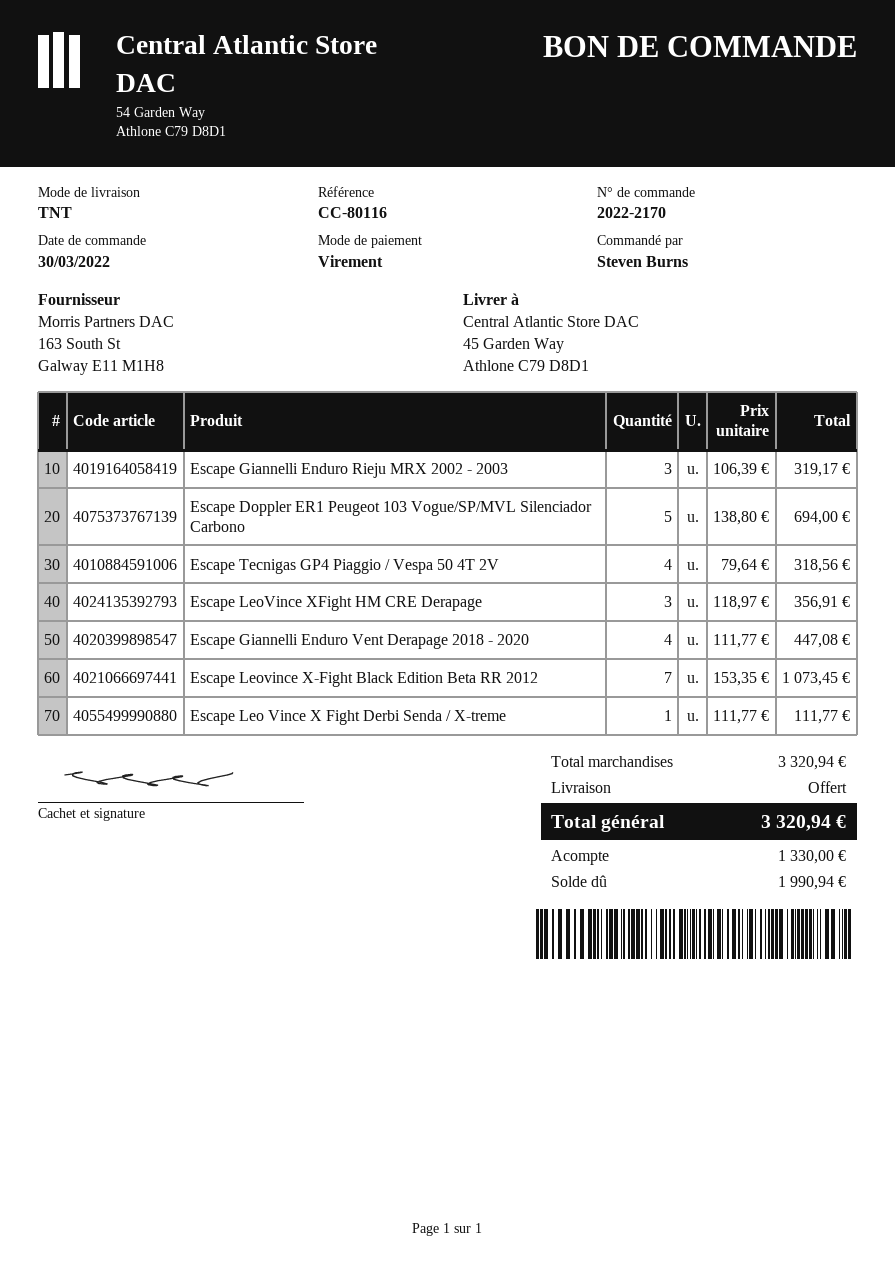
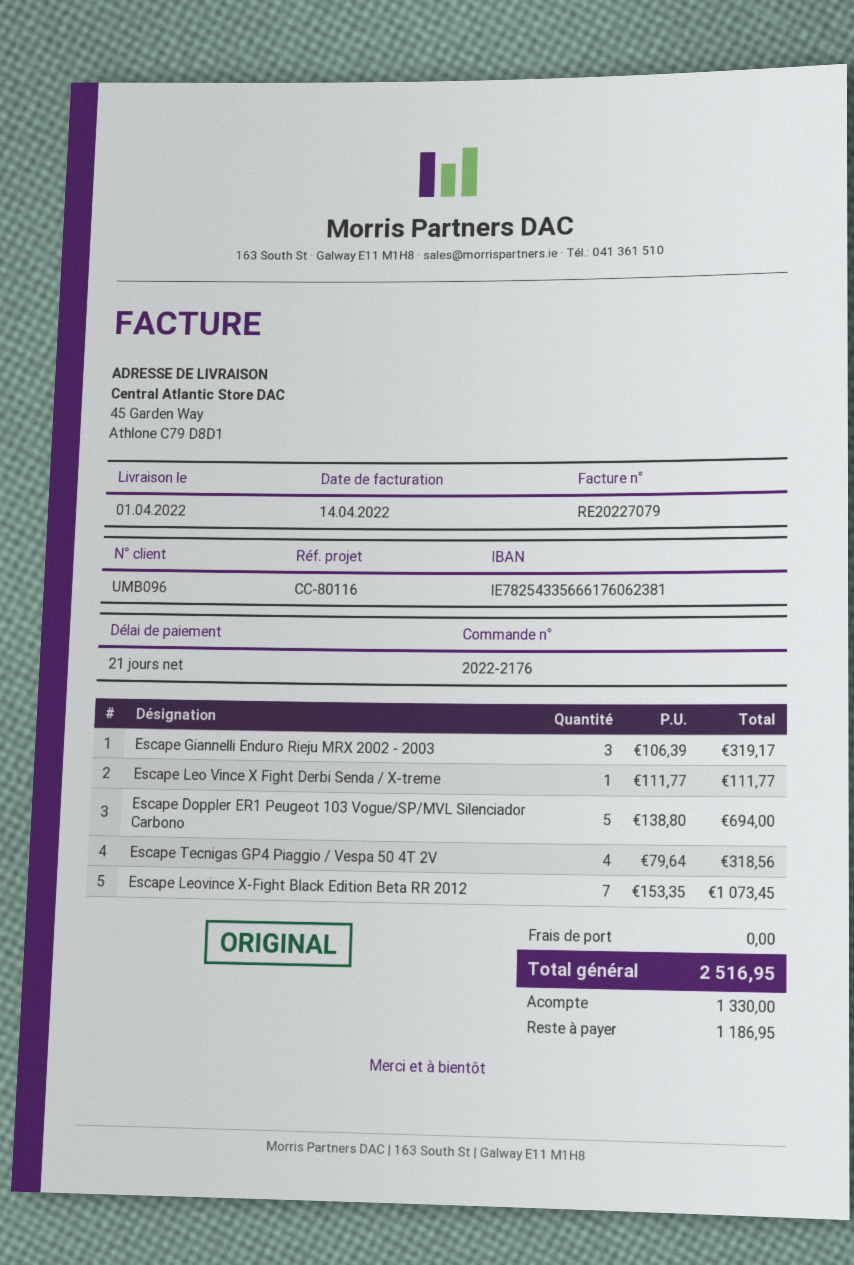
order number: 2022-2170 -> 2022-2176
Escape LeoVince XFight HM CRE Derapage: 3 x 118.97 = 356.91 -> none
Escape Giannelli Enduro Vent Derapage 2018 - 2020: 4 x 111.77 = 447.08 -> none
total: 3320.94 -> 2516.95
balance: 1990.94 -> 1186.95

